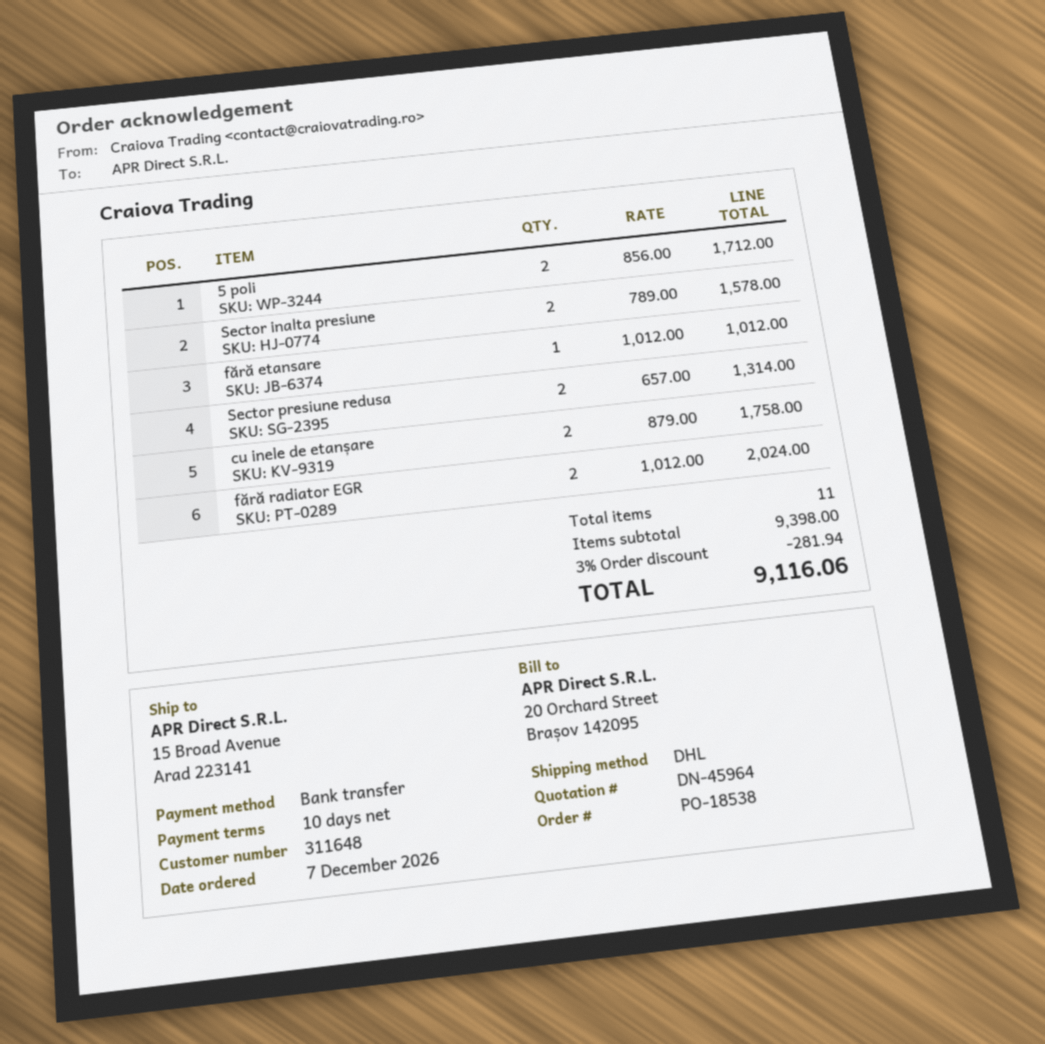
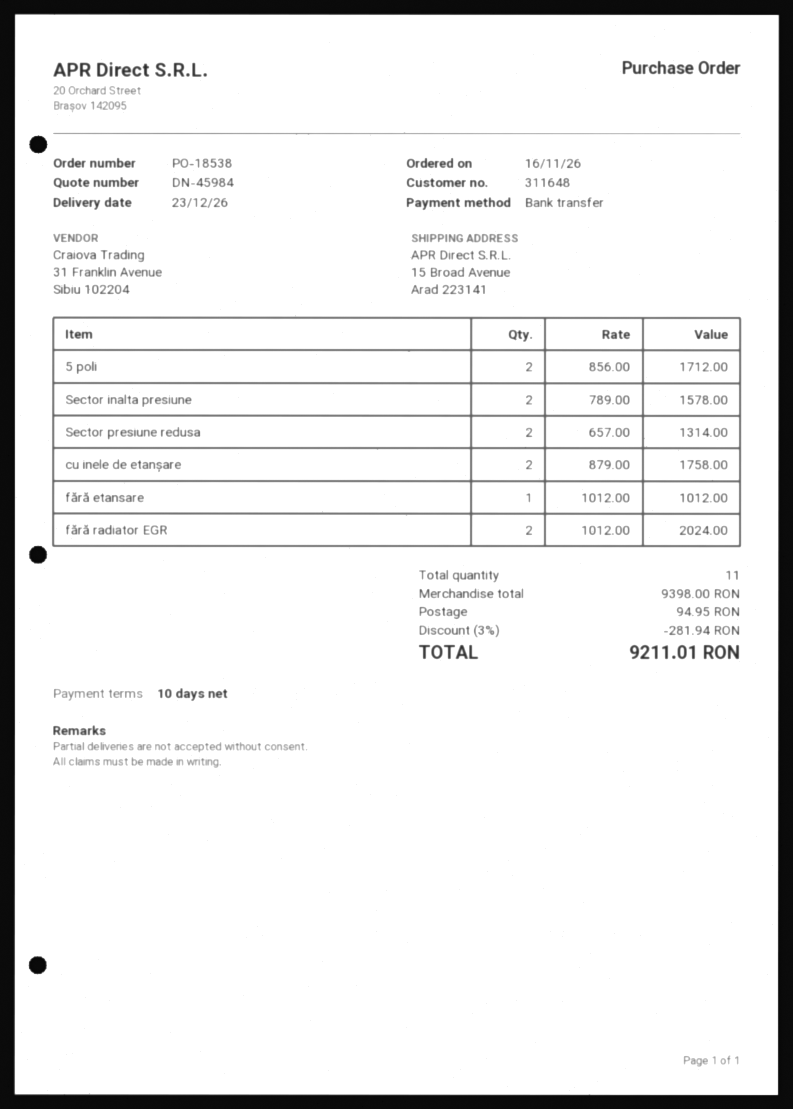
quote number: DN-45964 -> DN-45984
order date: 2026-12-07 -> 2026-11-16
shipping: none -> 94.95
total: 9116.06 -> 9211.01

